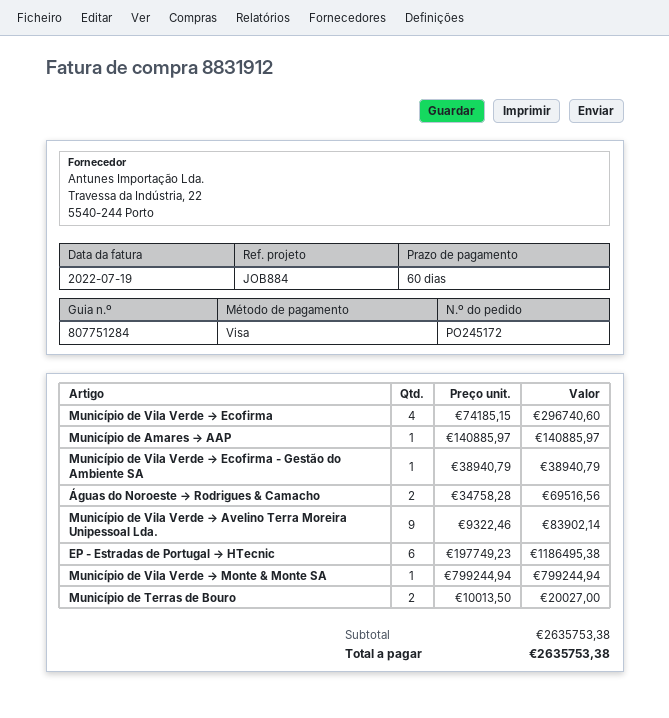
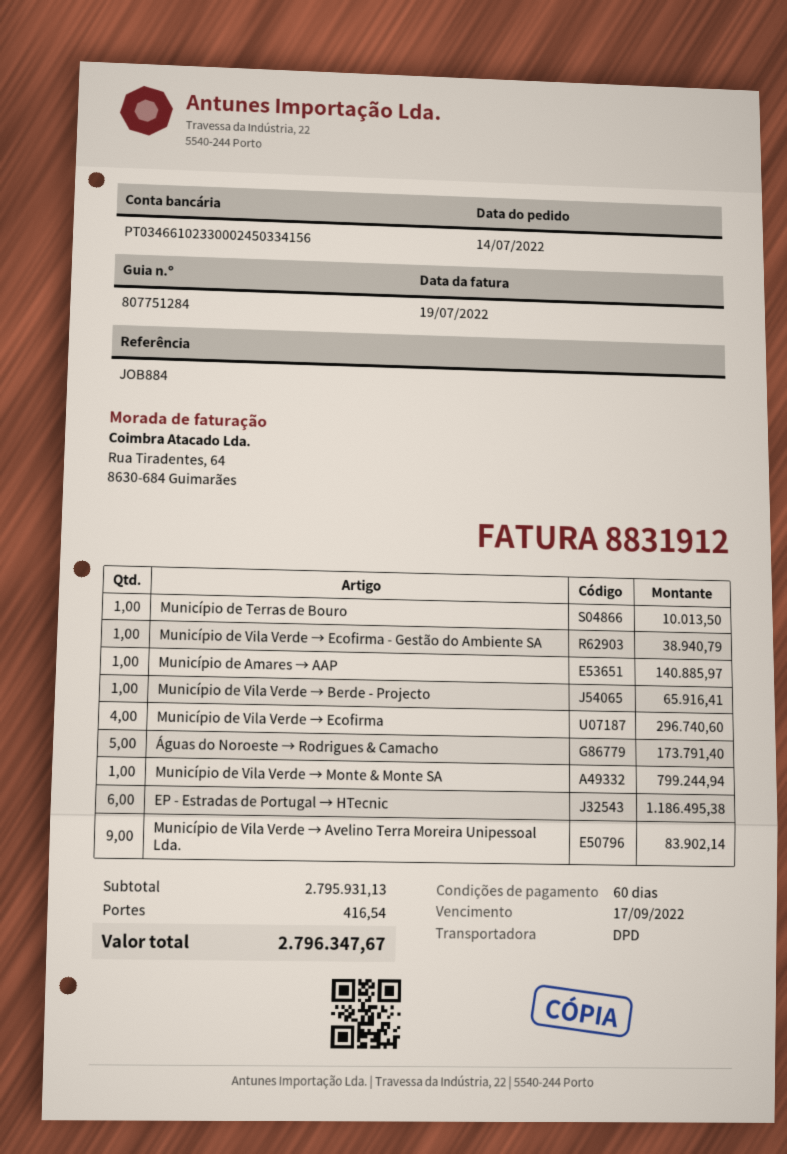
Águas do Noroeste → Rodrigues & Camacho: 2 for 69516.56 -> 5 for 173791.40
Município de Terras de Bouro: 2 for 20027.00 -> 1 for 10013.50
Município de Vila Verde → Berde - Projecto: none -> 1 for 65916.41
subtotal: 2635753.38 -> 2795931.13
shipping: none -> 416.54
total: 2635753.38 -> 2796347.67

